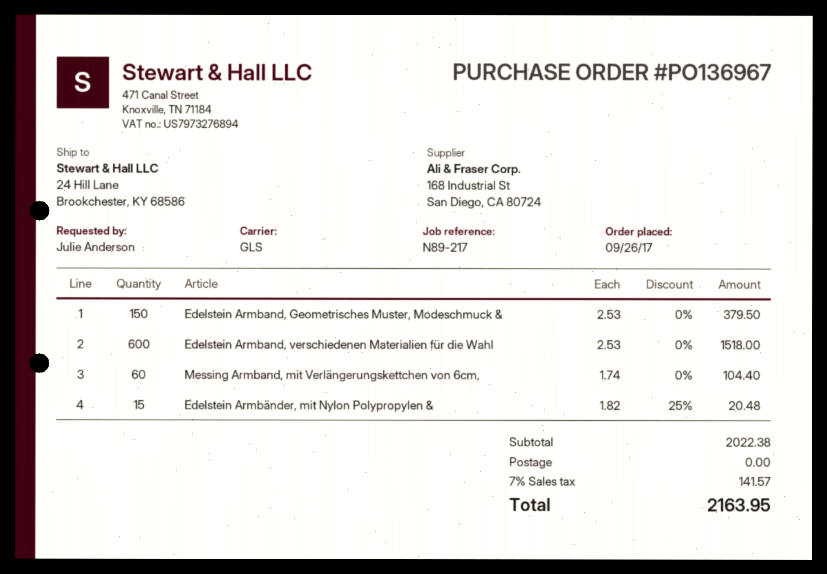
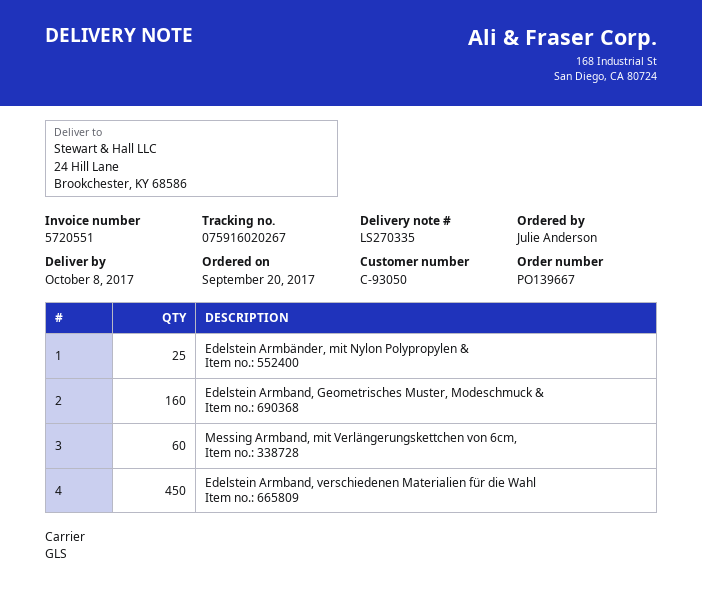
order number: PO136967 -> PO139667
order date: 2017-09-26 -> 2017-09-20
Edelstein Armband, Geometrisches Muster, Modeschmuck &: 150 -> 160
Edelstein Armband, verschiedenen Materialien für die Wahl: 600 -> 450
Edelstein Armbänder, mit Nylon Polypropylen &: 15 -> 25

